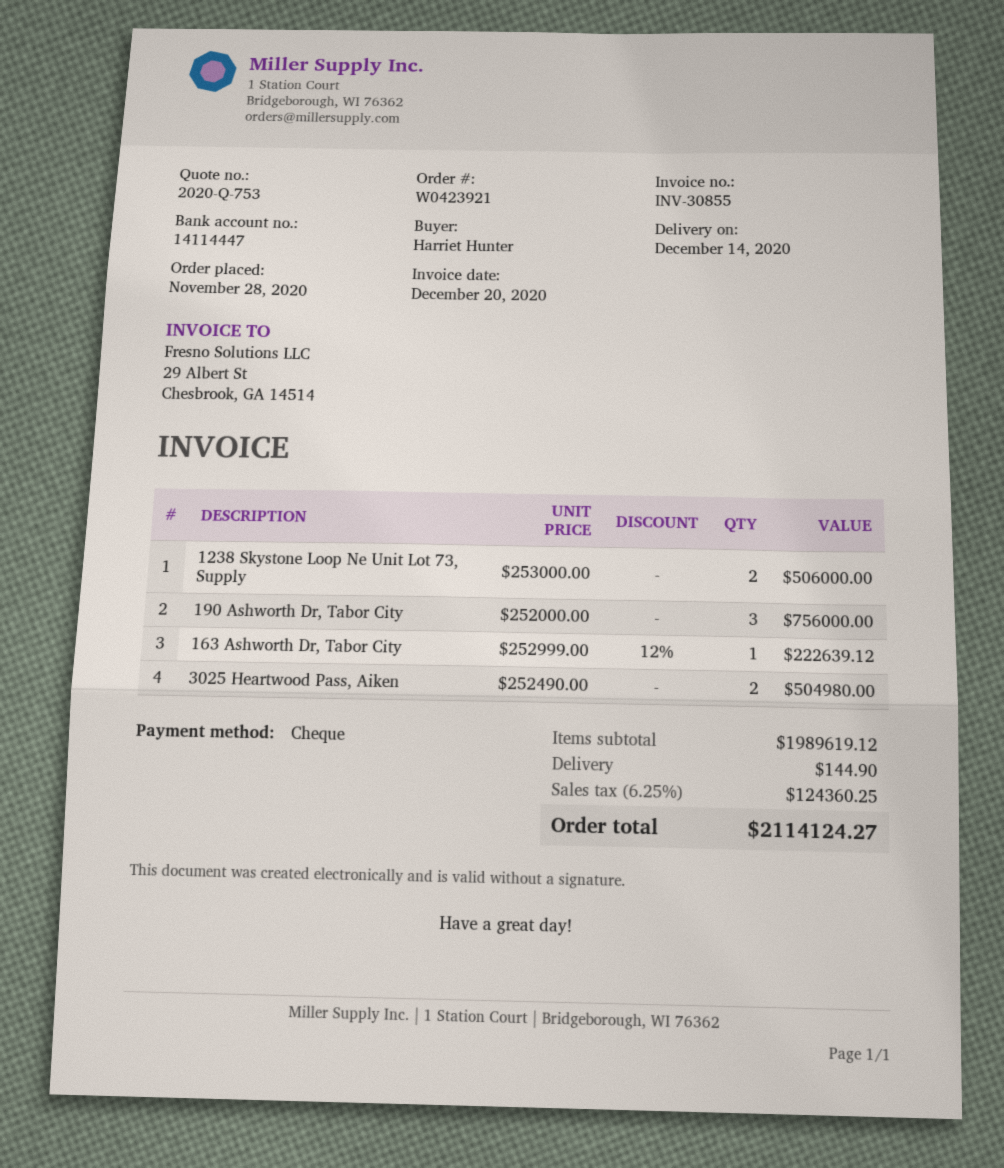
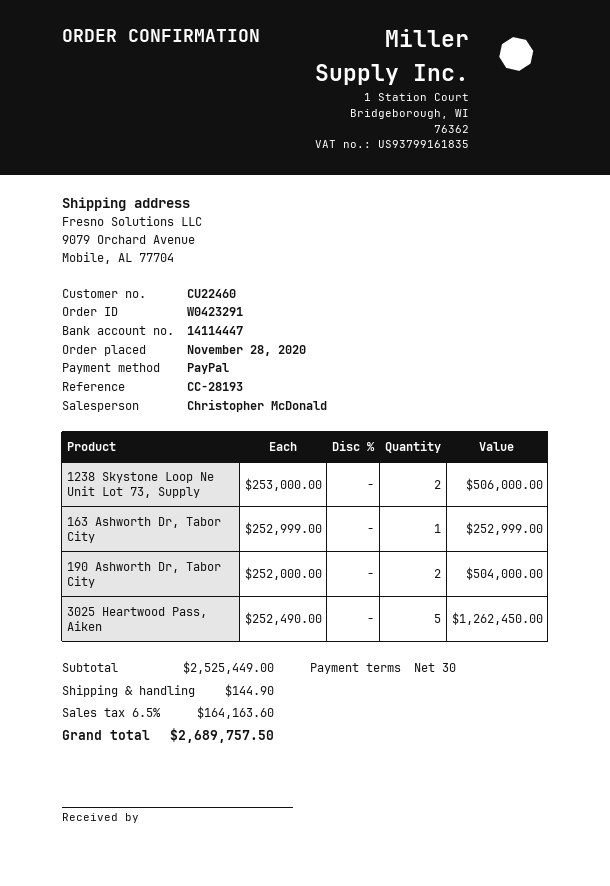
order number: W0423921 -> W0423291
payment method: cheque -> PayPal
190 Ashworth Dr, Tabor City: 3 x 252000.00 = 756000.00 -> 2 x 252000.00 = 504000.00
163 Ashworth Dr, Tabor City: 1 x 252999.00 - 12% = 222639.12 -> 1 x 252999.00 = 252999.00
3025 Heartwood Pass, Aiken: 2 x 252490.00 = 504980.00 -> 5 x 252490.00 = 1262450.00
subtotal: 1989619.12 -> 2525449.00
tax: 6.25% = 124360.25 -> 6.5% = 164163.60
total: 2114124.27 -> 2689757.50

